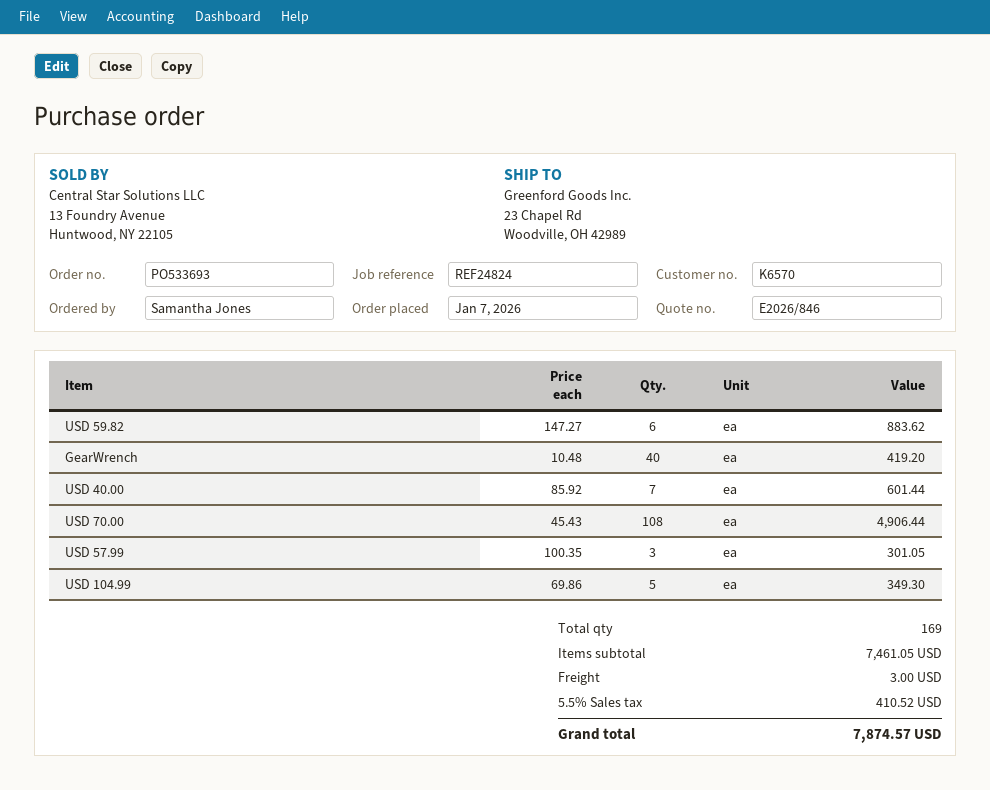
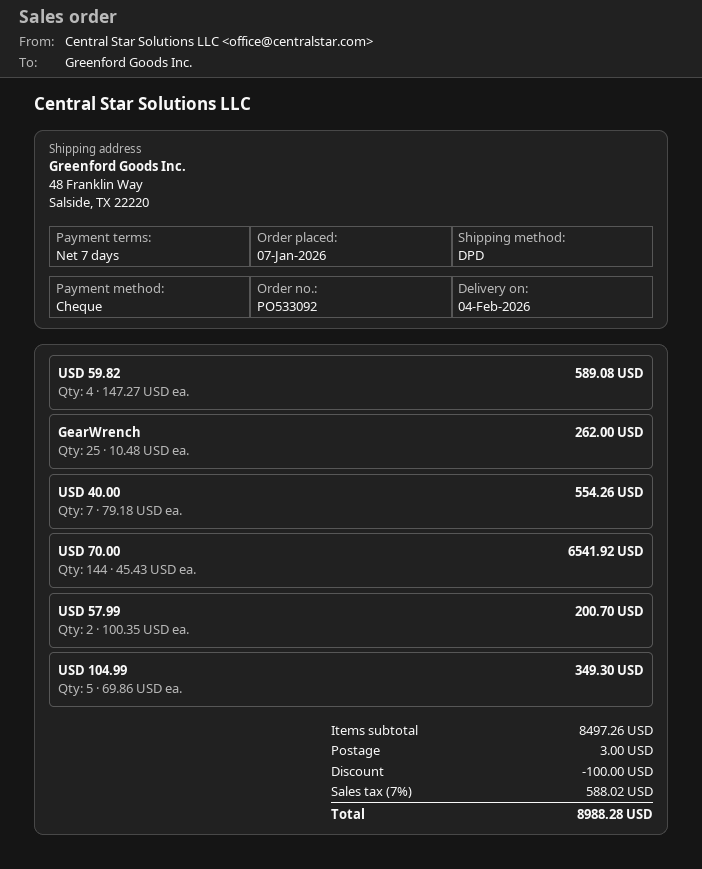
order number: PO533693 -> PO533092
ship to: 23 Chapel Rd, Woodville, OH 42989 -> 48 Franklin Way, Salside, TX 22220
USD 59.82: 6 x 147.27 = 883.62 -> 4 x 147.27 = 589.08
GearWrench: 40 x 10.48 = 419.20 -> 25 x 10.48 = 262.00
USD 40.00: 7 x 85.92 = 601.44 -> 7 x 79.18 = 554.26
USD 70.00: 108 x 45.43 = 4906.44 -> 144 x 45.43 = 6541.92
USD 57.99: 3 x 100.35 = 301.05 -> 2 x 100.35 = 200.70
subtotal: 7461.05 -> 8497.26
discount: none -> 100.00
tax: 5.5% = 410.52 -> 7% = 588.02
total: 7874.57 -> 8988.28

